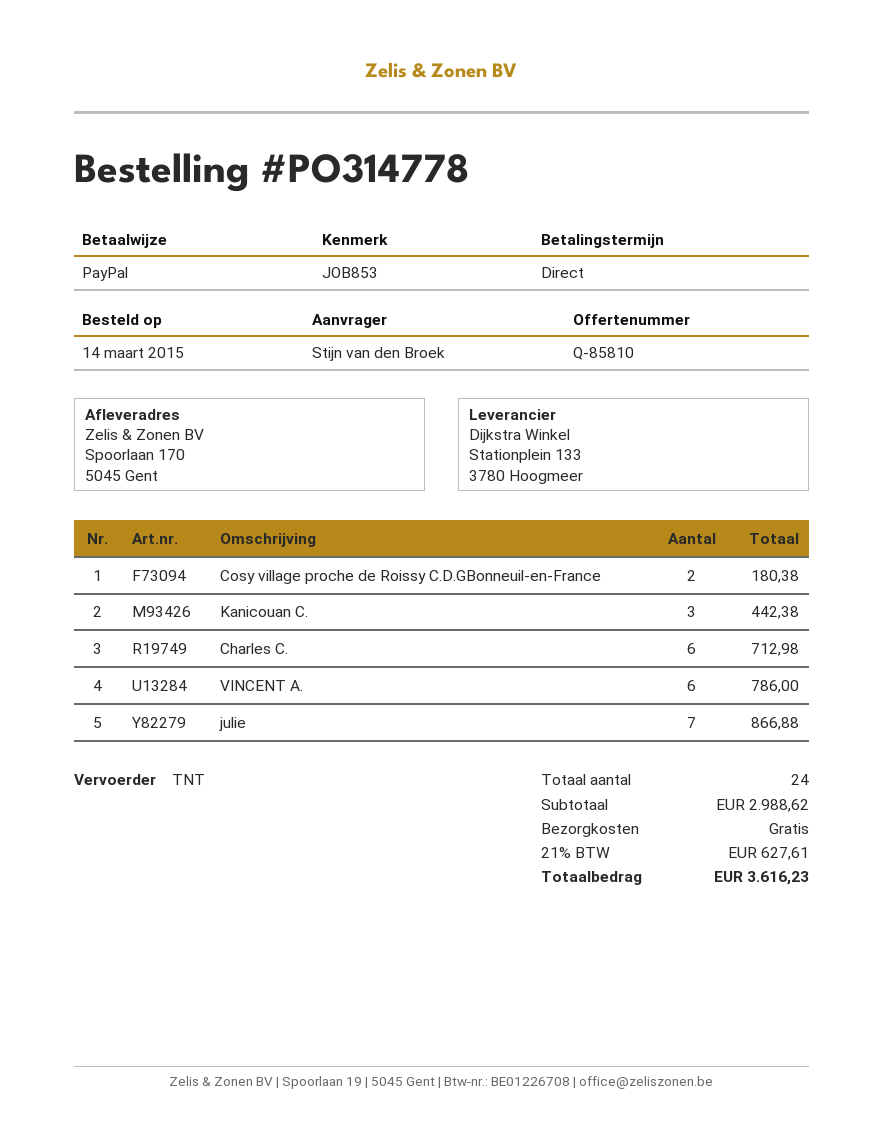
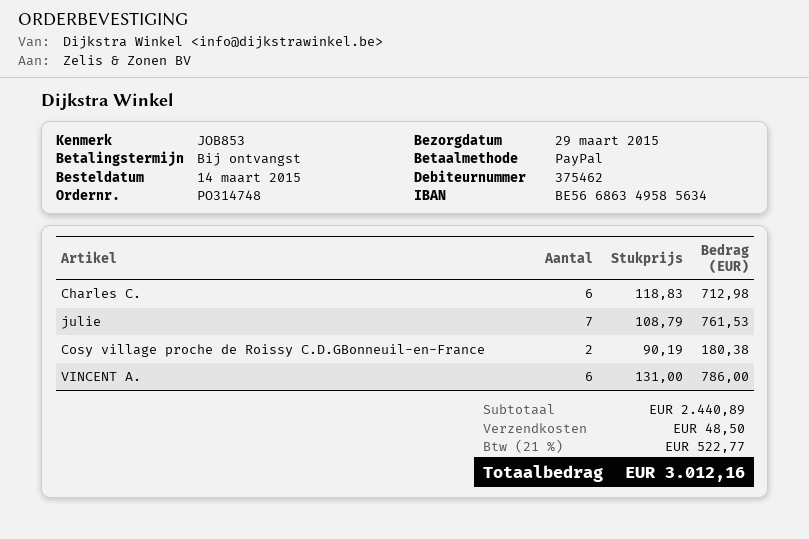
order number: PO314778 -> PO314748
Kanicouan C.: 3 for 442.38 -> none
julie: 7 for 866.88 -> 7 for 761.53
subtotal: 2988.62 -> 2440.89
shipping: 0.00 -> 48.50
tax: 21% = 627.61 -> 21% = 522.77
total: 3616.23 -> 3012.16

